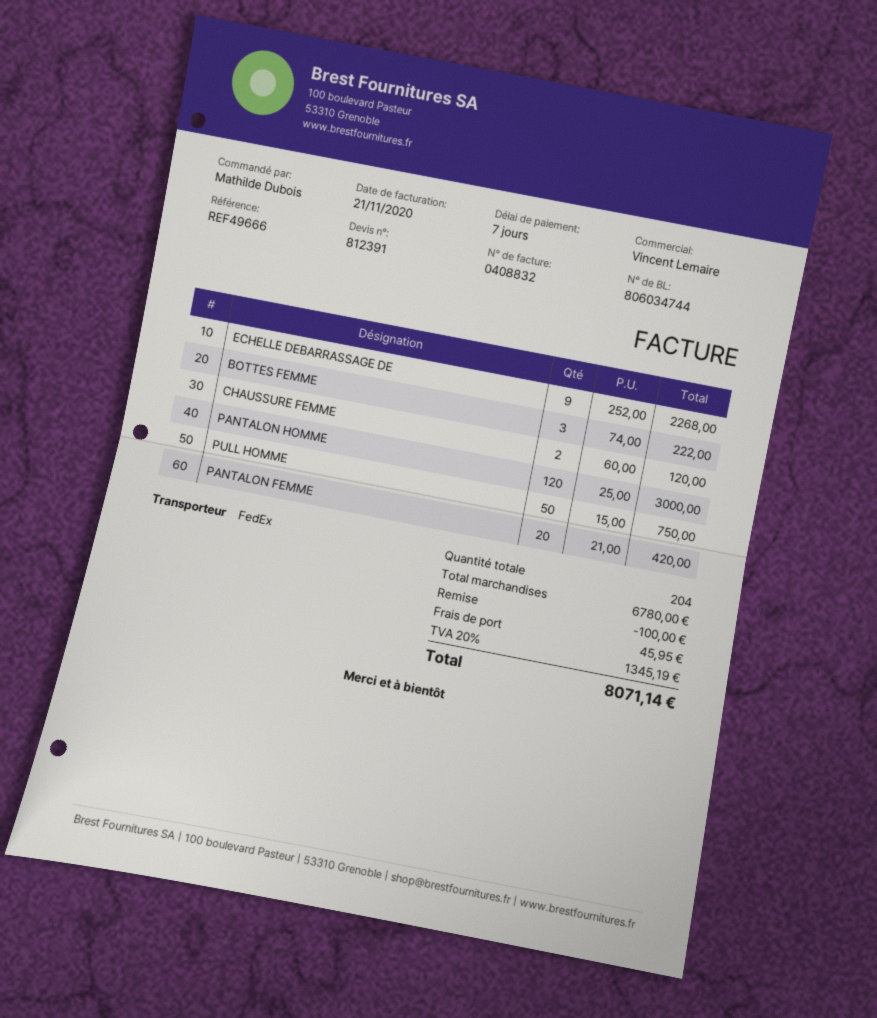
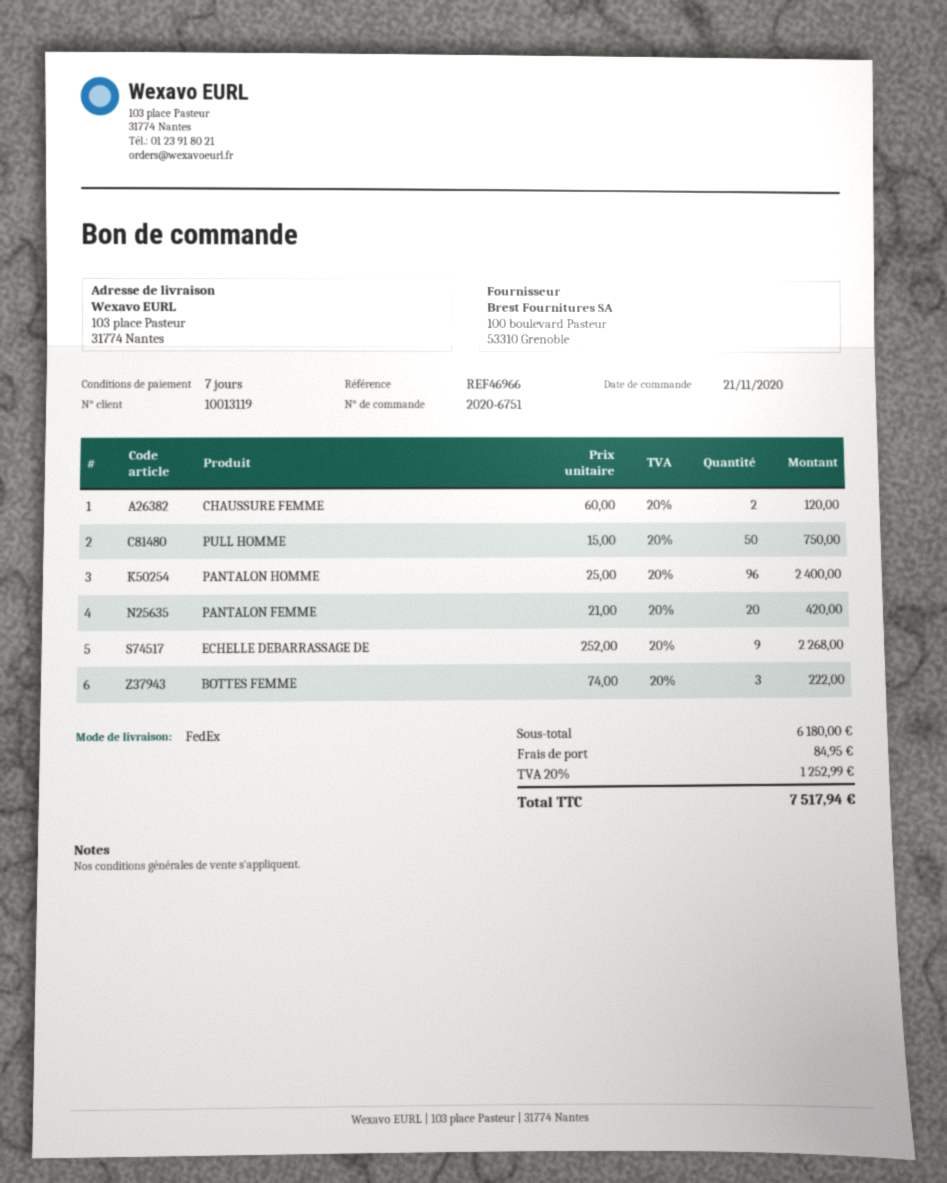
reference: REF49666 -> REF46966
PANTALON HOMME: 120 x 25.00 = 3000.00 -> 96 x 25.00 = 2400.00
subtotal: 6780.00 -> 6180.00
discount: 100.00 -> none
shipping: 45.95 -> 84.95
tax: 20% = 1345.19 -> 20% = 1252.99
total: 8071.14 -> 7517.94

